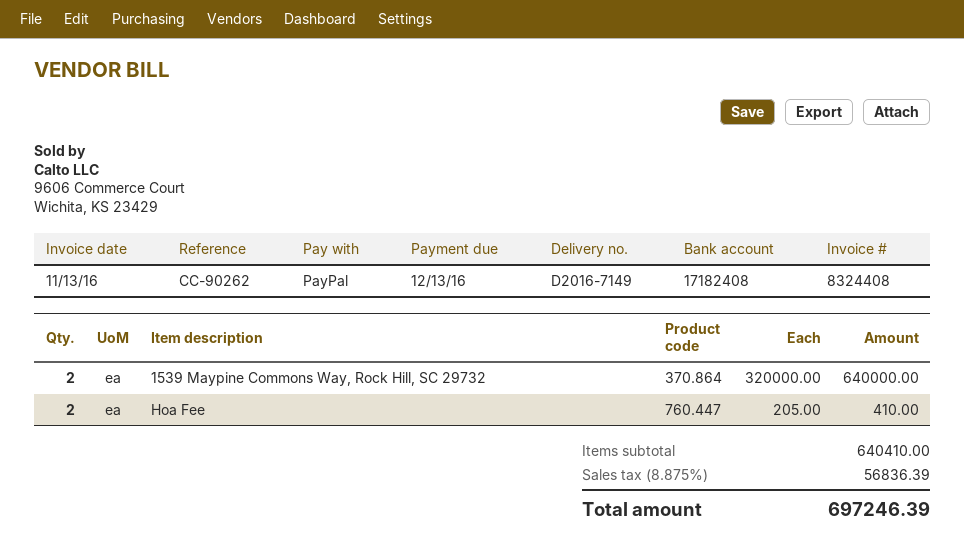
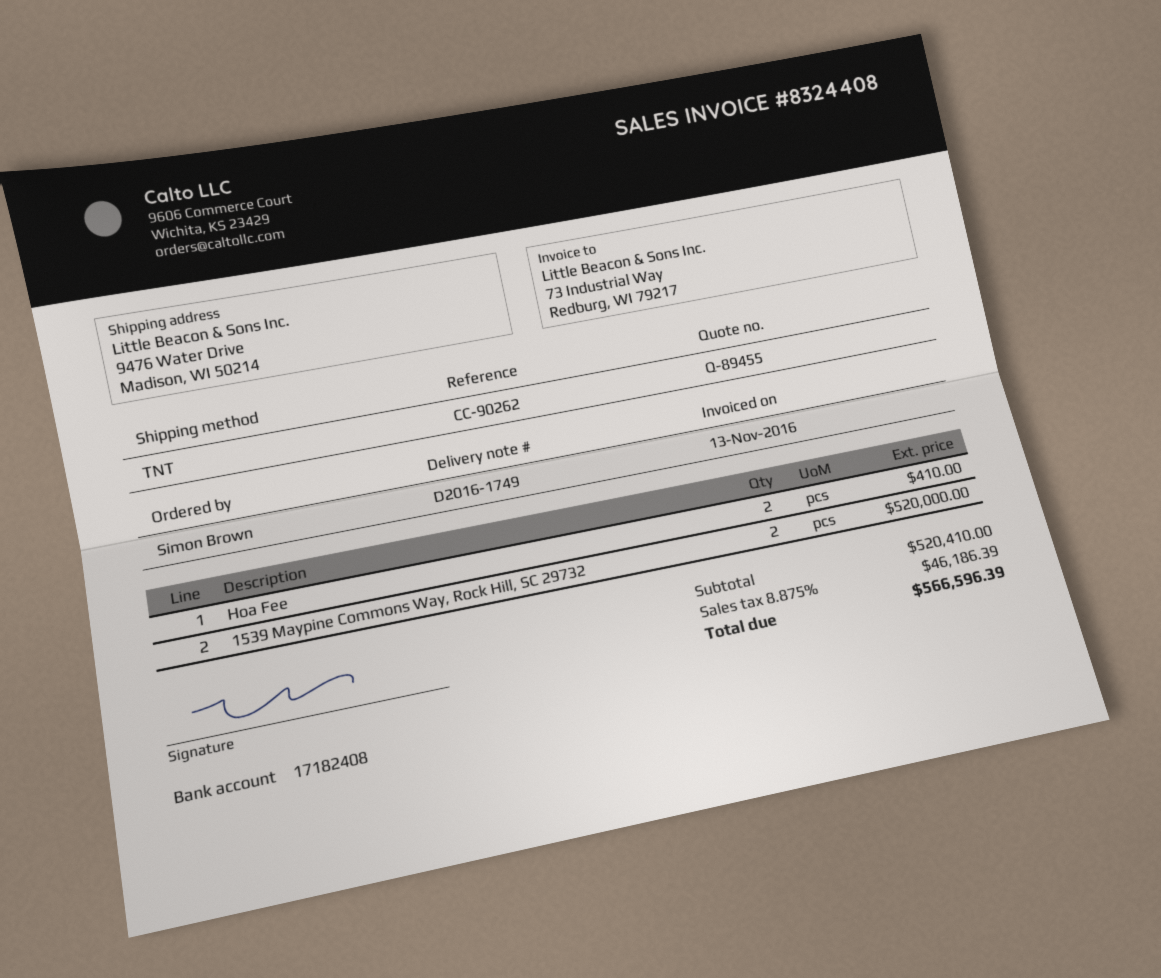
delivery note number: D2016-7149 -> D2016-1749
1539 Maypine Commons Way, Rock Hill, SC 29732: 2 for 640000.00 -> 2 for 520000.00
subtotal: 640410.00 -> 520410.00
tax: 8.875% = 56836.39 -> 8.875% = 46186.39
total: 697246.39 -> 566596.39

